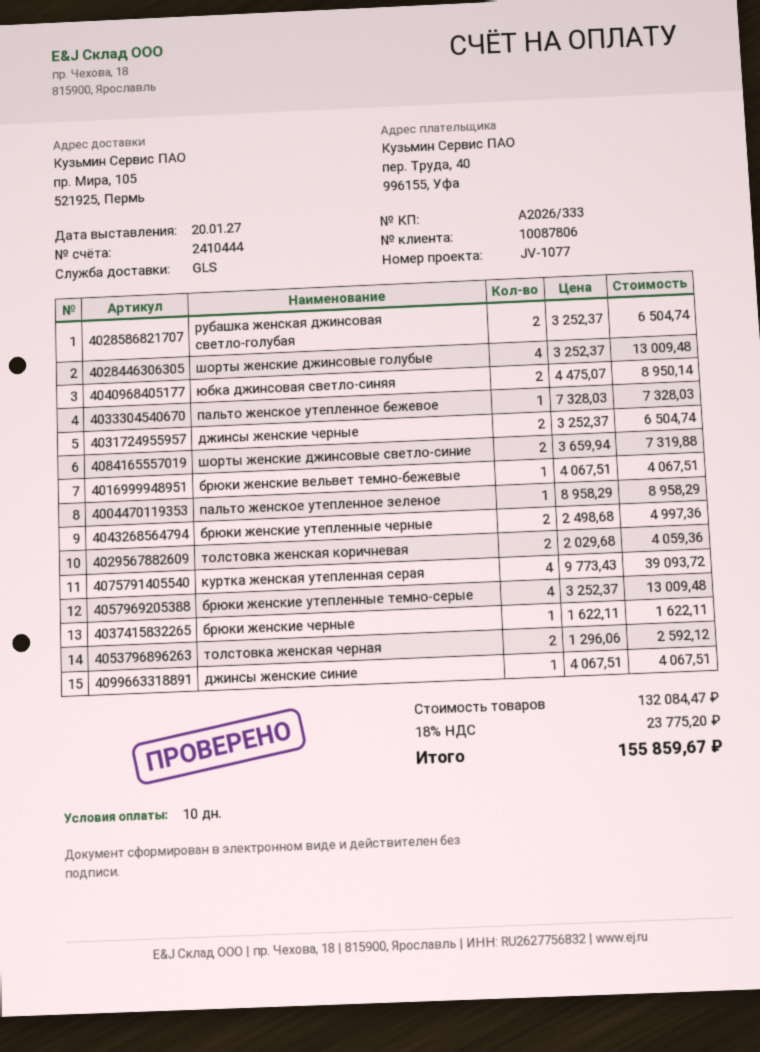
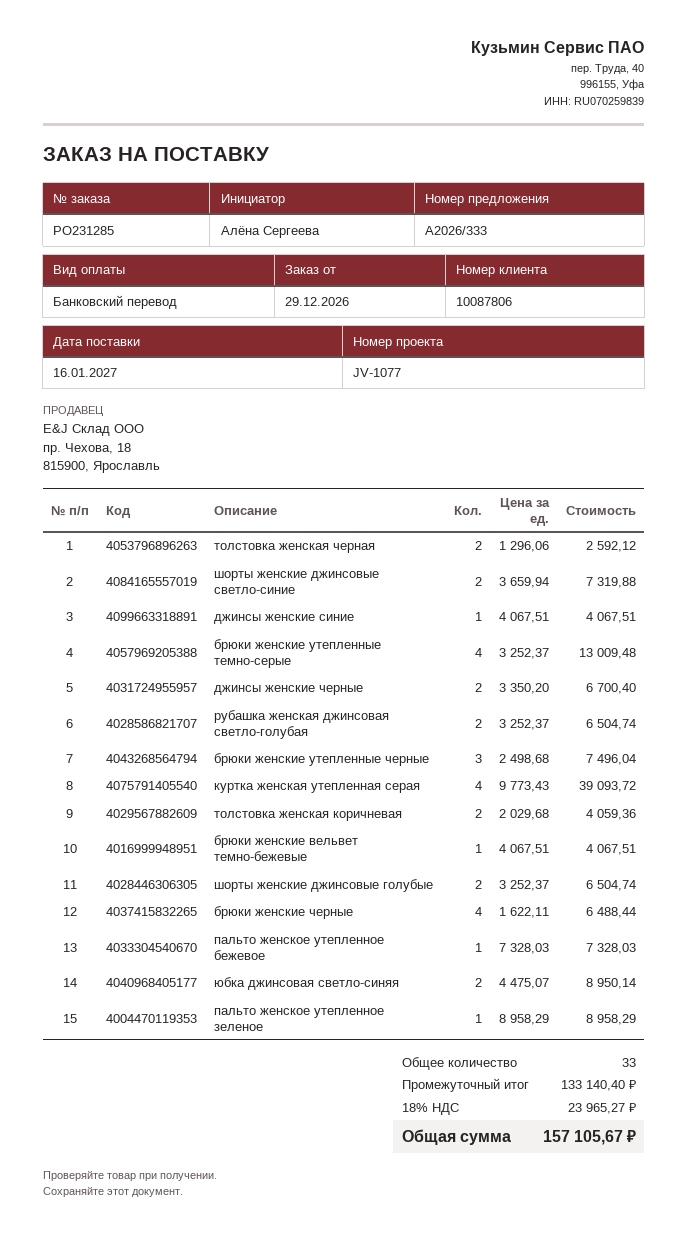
шорты женские джинсовые голубые: 4 x 3252.37 = 13009.48 -> 2 x 3252.37 = 6504.74
джинсы женские черные: 2 x 3252.37 = 6504.74 -> 2 x 3350.20 = 6700.40
брюки женские утепленные черные: 2 x 2498.68 = 4997.36 -> 3 x 2498.68 = 7496.04
брюки женские черные: 1 x 1622.11 = 1622.11 -> 4 x 1622.11 = 6488.44
subtotal: 132084.47 -> 133140.40
tax: 18% = 23775.20 -> 18% = 23965.27
total: 155859.67 -> 157105.67

